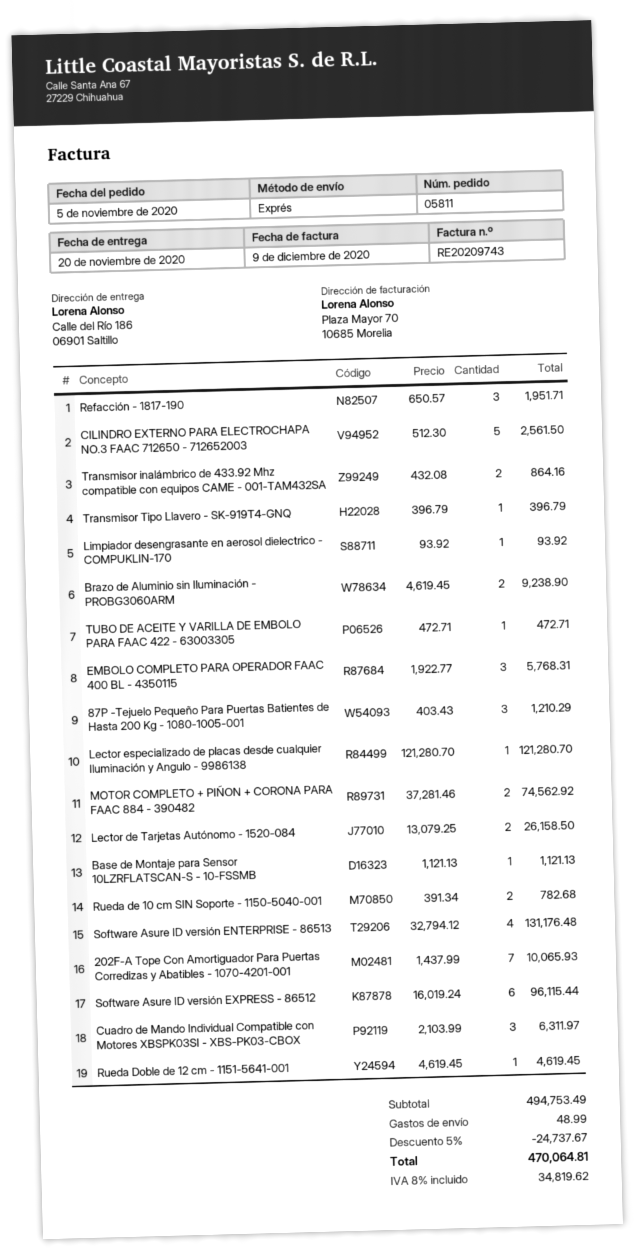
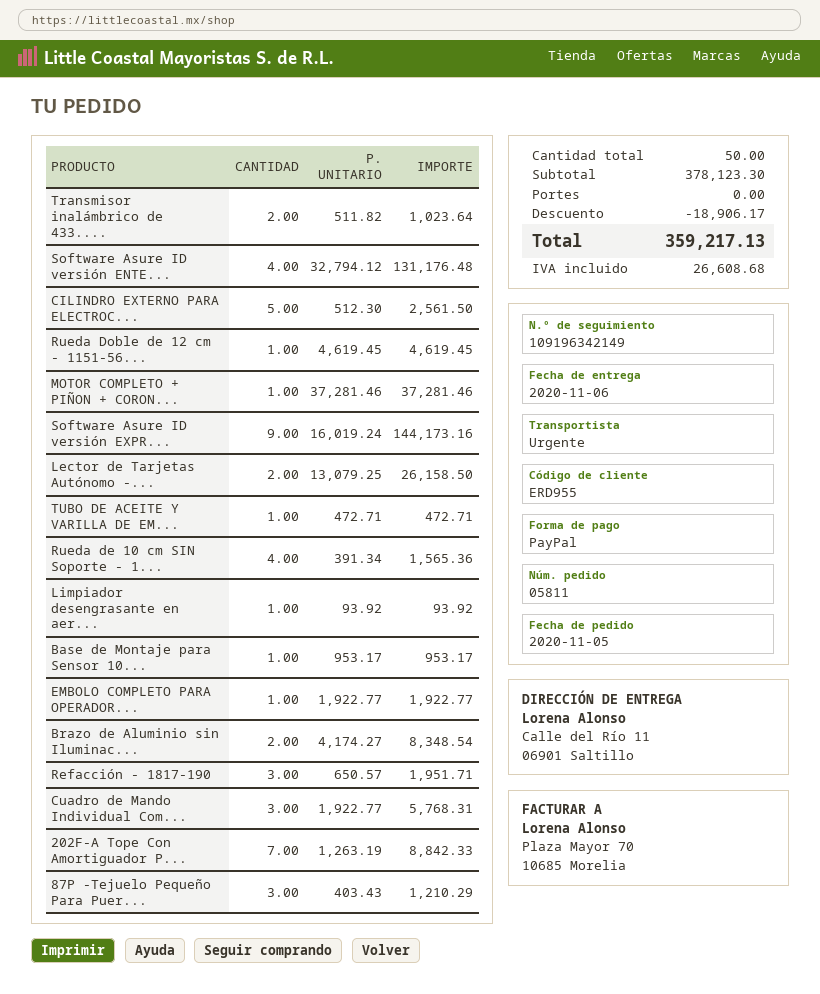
delivery date: 2020-11-20 -> 2020-11-06
ship to: Calle del Río 186, 06901 Saltillo -> Calle del Río 11, 06901 Saltillo
Transmisor inalámbrico de 433.92 Mhz compatible con equipos CAME - 001-TAM432SA: 2 x 432.08 = 864.16 -> 2 x 511.82 = 1023.64
Transmisor Tipo Llavero - SK-919T4-GNQ: 1 x 396.79 = 396.79 -> none
Brazo de Aluminio sin Iluminación - PROBG3060ARM: 2 x 4619.45 = 9238.90 -> 2 x 4174.27 = 8348.54
EMBOLO COMPLETO PARA OPERADOR FAAC 400 BL - 4350115: 3 x 1922.77 = 5768.31 -> 1 x 1922.77 = 1922.77
Lector especializado de placas desde cualquier Iluminación y Angulo - 9986138: 1 x 121280.70 = 121280.70 -> none
MOTOR COMPLETO + PIÑON + CORONA PARA FAAC 884 - 390482: 2 x 37281.46 = 74562.92 -> 1 x 37281.46 = 37281.46
Base de Montaje para Sensor 10LZRFLATSCAN-S - 10-FSSMB: 1 x 1121.13 = 1121.13 -> 1 x 953.17 = 953.17
Rueda de 10 cm SIN Soporte - 1150-5040-001: 2 x 391.34 = 782.68 -> 4 x 391.34 = 1565.36
202F-A Tope Con Amortiguador Para Puertas Corredizas y Abatibles - 1070-4201-001: 7 x 1437.99 = 10065.93 -> 7 x 1263.19 = 8842.33
Software Asure ID versión EXPRESS - 86512: 6 x 16019.24 = 96115.44 -> 9 x 16019.24 = 144173.16
Cuadro de Mando Individual Compatible con Motores XBSPK03SI - XBS-PK03-CBOX: 3 x 2103.99 = 6311.97 -> 3 x 1922.77 = 5768.31
subtotal: 494753.49 -> 378123.30
discount: 24737.67 -> 18906.17
shipping: 48.99 -> 0.00
tax: 34819.62 -> 26608.68
total: 470064.81 -> 359217.13

